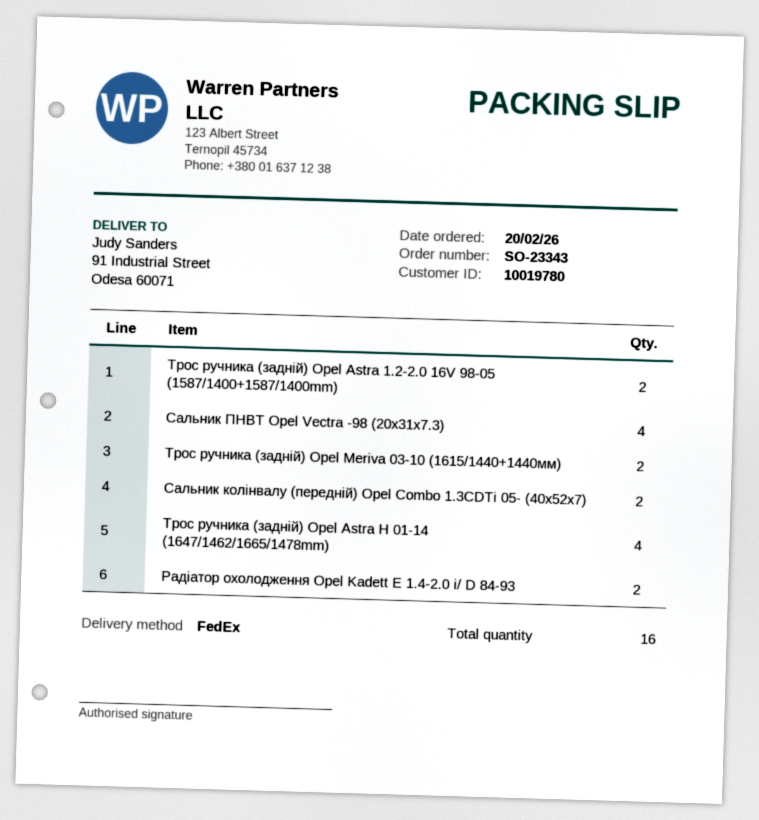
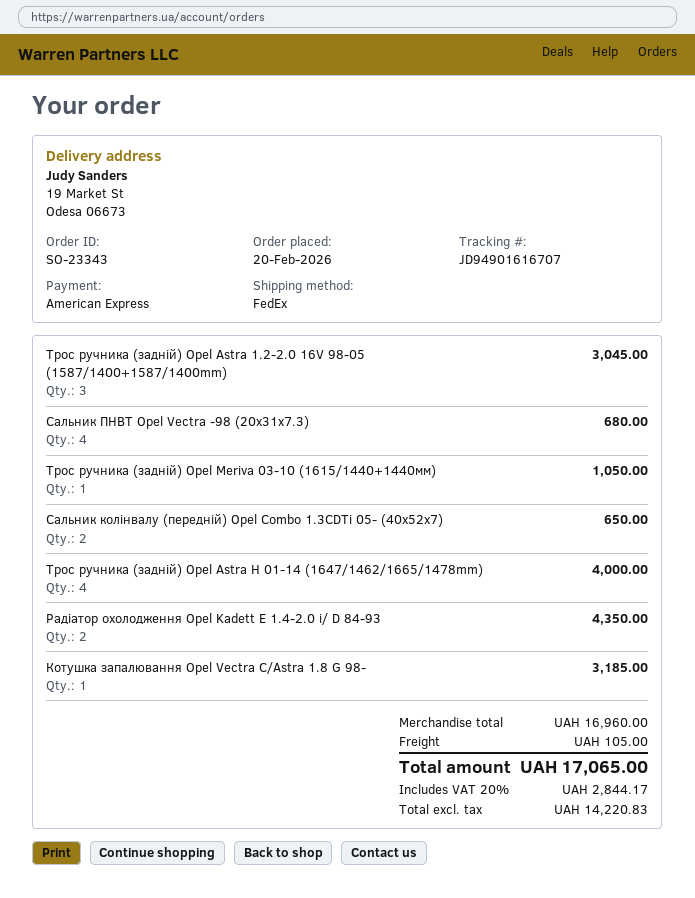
ship to: 91 Industrial Street, Odesa 60071 -> 19 Market St, Odesa 06673
Трос ручника (задній) Opel Astra 1.2-2.0 16V 98-05 (1587/1400+1587/1400mm): 2 -> 3
Трос ручника (задній) Opel Meriva 03-10 (1615/1440+1440мм): 2 -> 1
Котушка запалювання Opel Vectra C/Astra 1.8 G 98-: none -> 1

